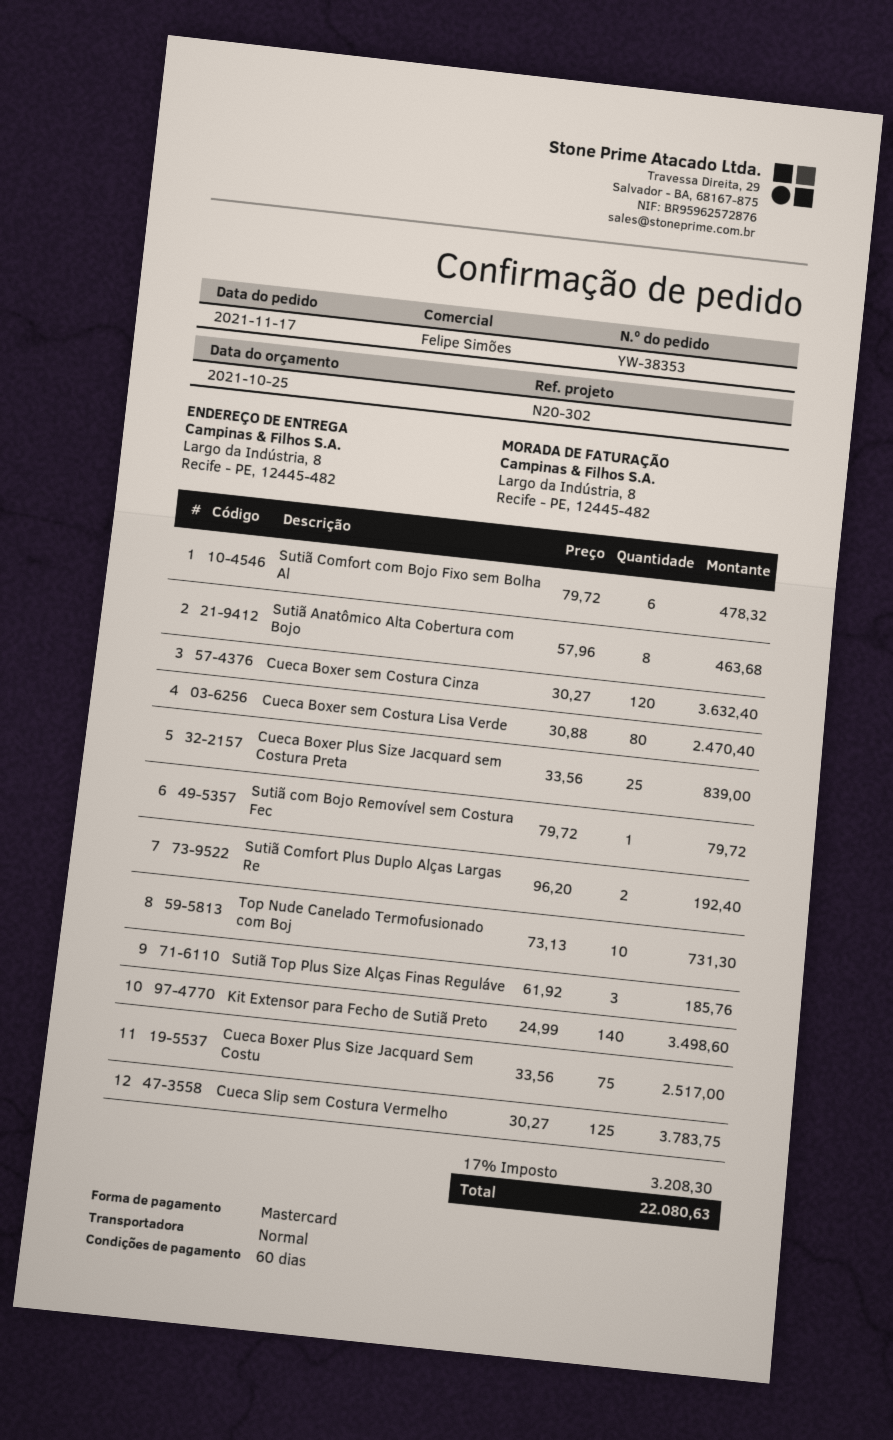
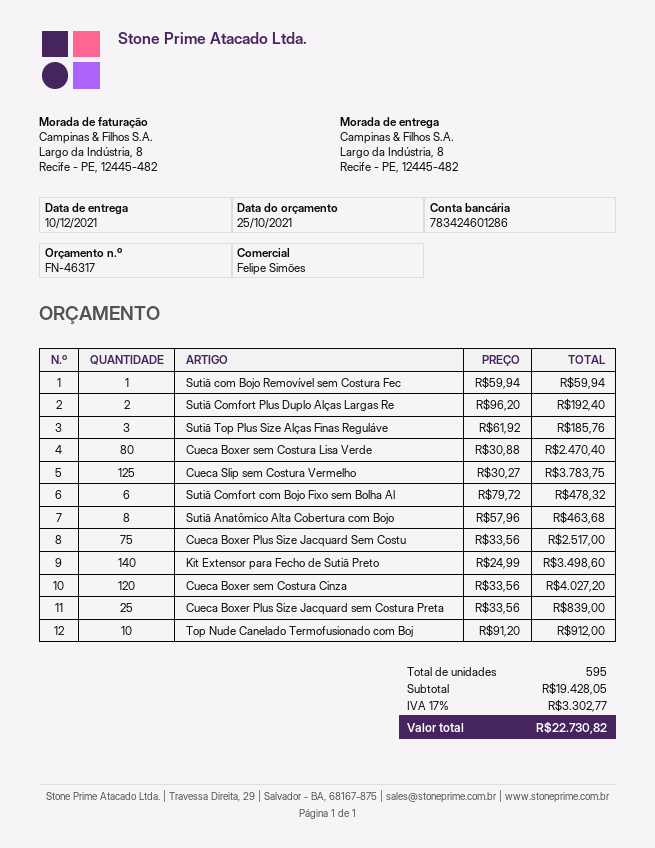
Cueca Boxer sem Costura Cinza: 120 x 30.27 = 3632.40 -> 120 x 33.56 = 4027.20
Sutiã com Bojo Removível sem Costura Fec: 1 x 79.72 = 79.72 -> 1 x 59.94 = 59.94
Top Nude Canelado Termofusionado com Boj: 10 x 73.13 = 731.30 -> 10 x 91.20 = 912.00
tax: 17% = 3208.30 -> 17% = 3302.77
total: 22080.63 -> 22730.82

